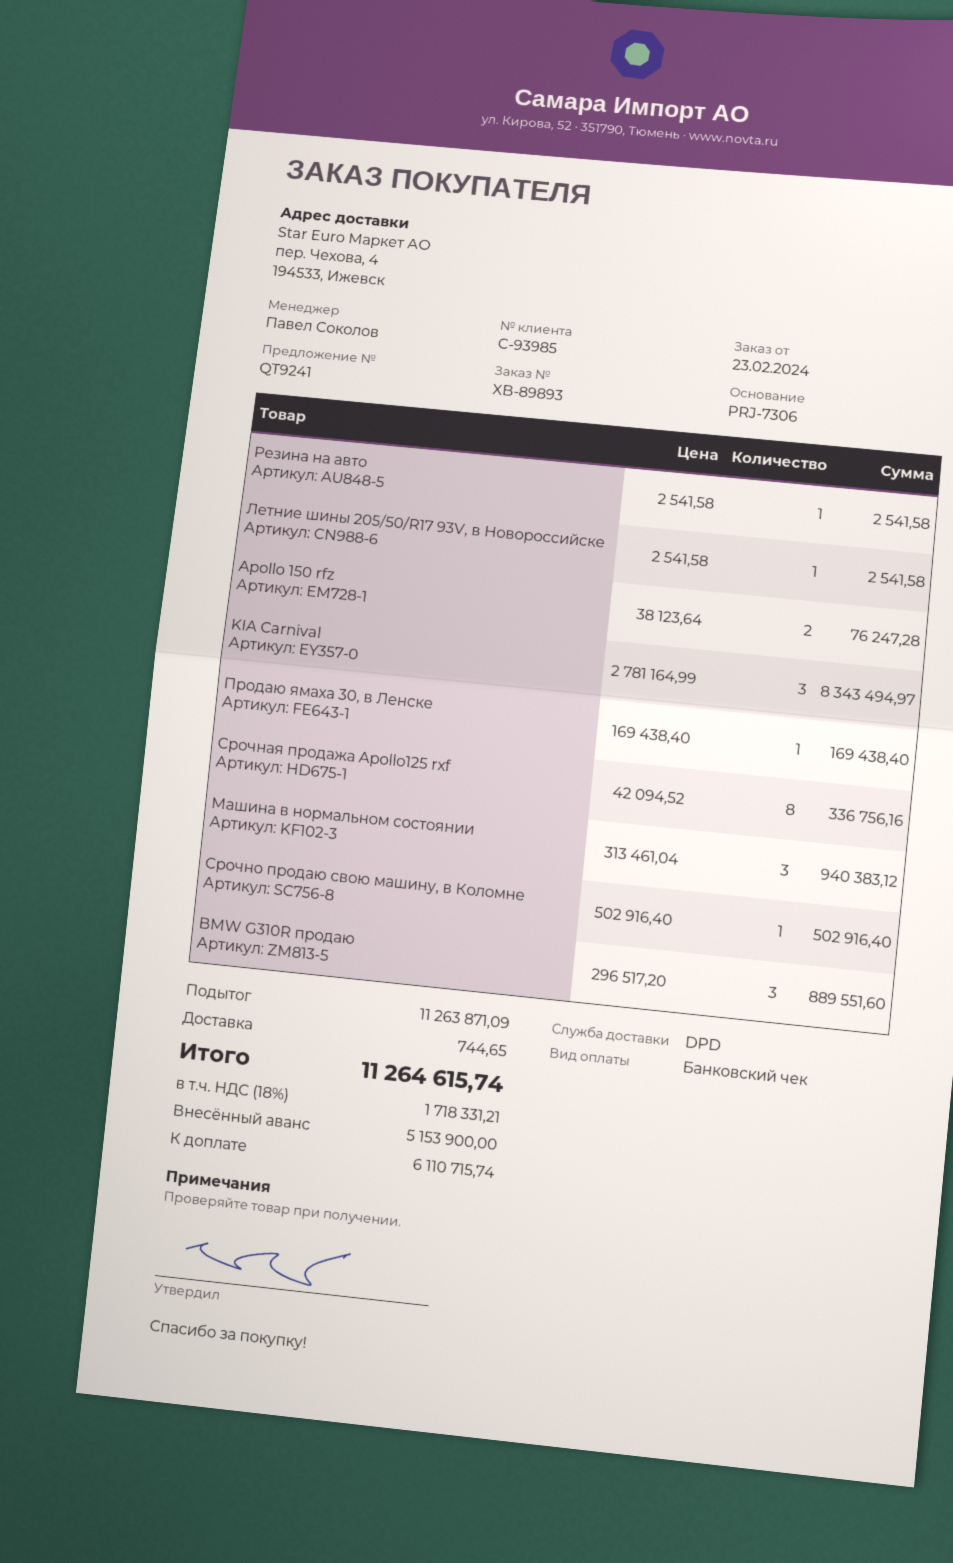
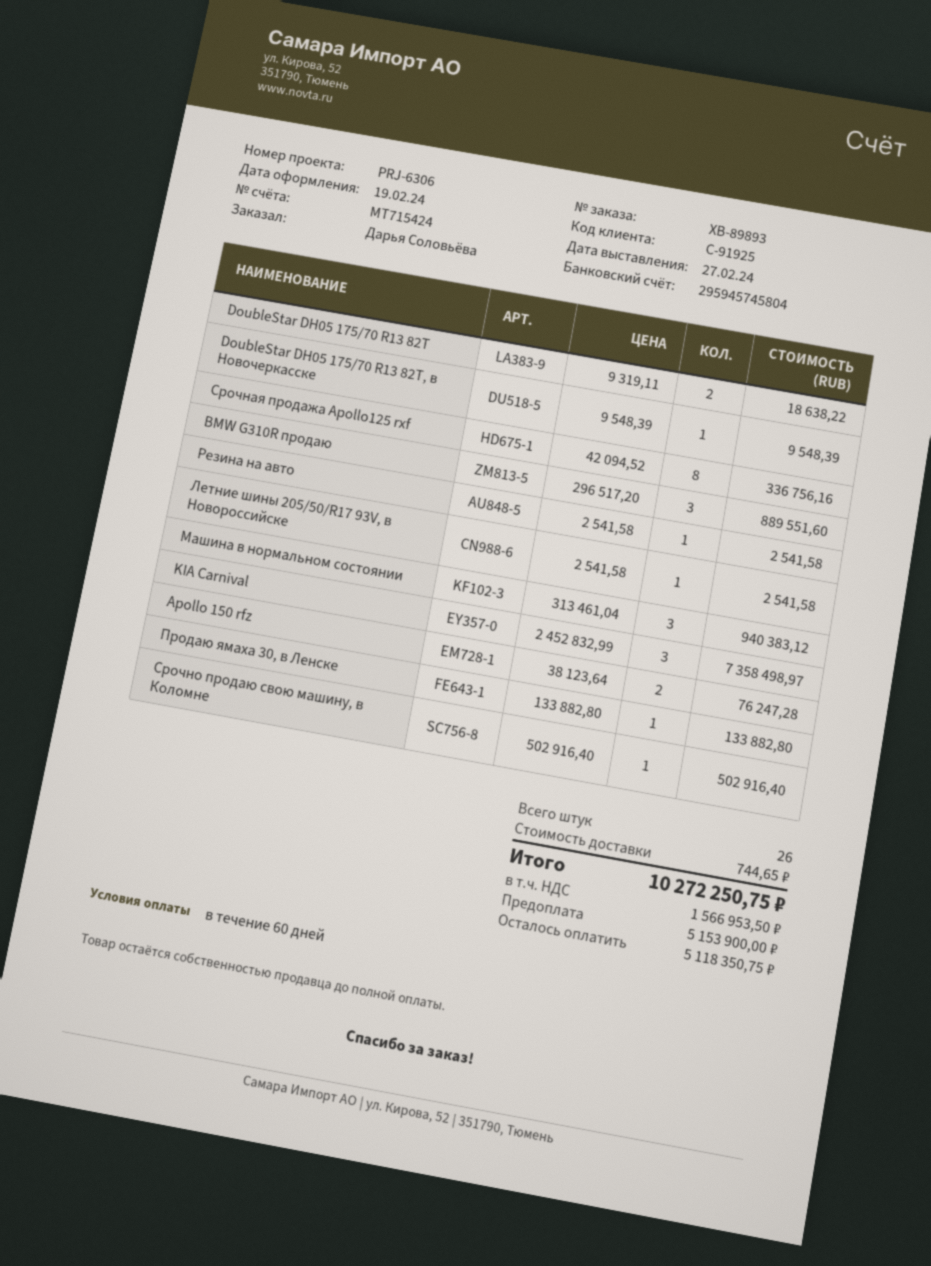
order date: 2024-02-23 -> 2024-02-19
customer number: C-93985 -> C-91925
reference: PRJ-7306 -> PRJ-6306
KIA Carnival: 3 x 2781164.99 = 8343494.97 -> 3 x 2452832.99 = 7358498.97
Продаю ямаха 30, в Ленске: 1 x 169438.40 = 169438.40 -> 1 x 133882.80 = 133882.80
DoubleStar DH05 175/70 R13 82T: none -> 2 x 9319.11 = 18638.22
DoubleStar DH05 175/70 R13 82T, в Новочеркасске: none -> 1 x 9548.39 = 9548.39
tax: 1718331.21 -> 1566953.50
total: 11264615.74 -> 10272250.75
balance: 6110715.74 -> 5118350.75

